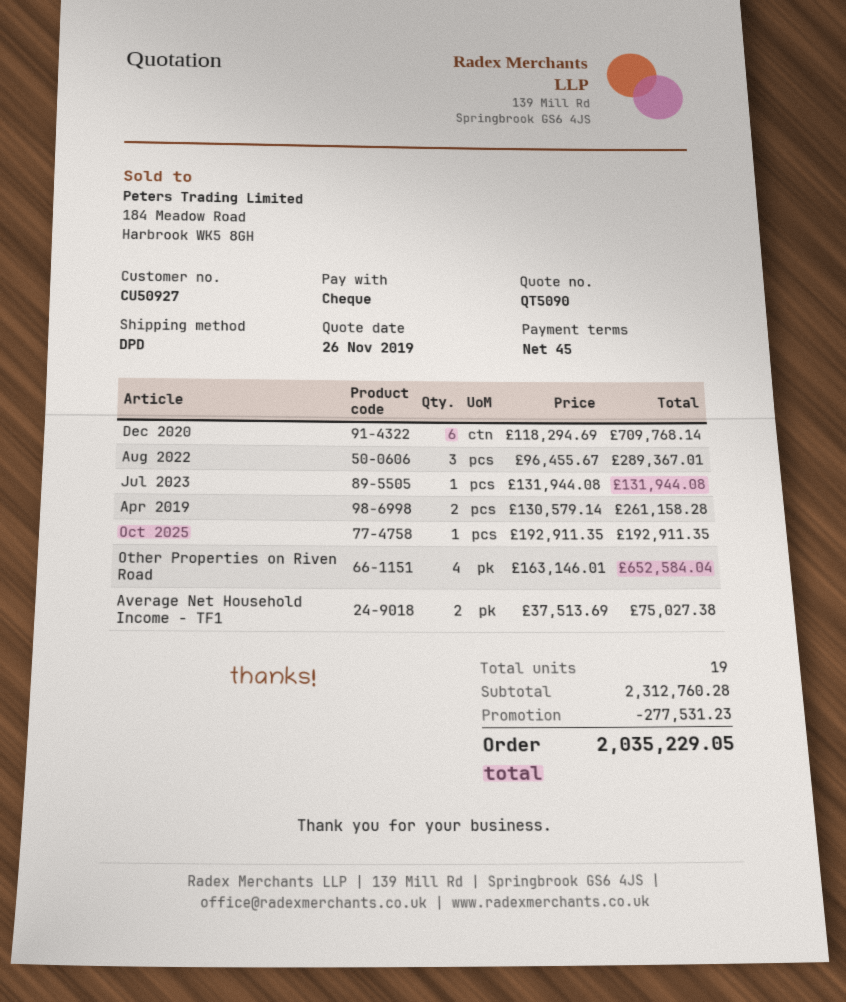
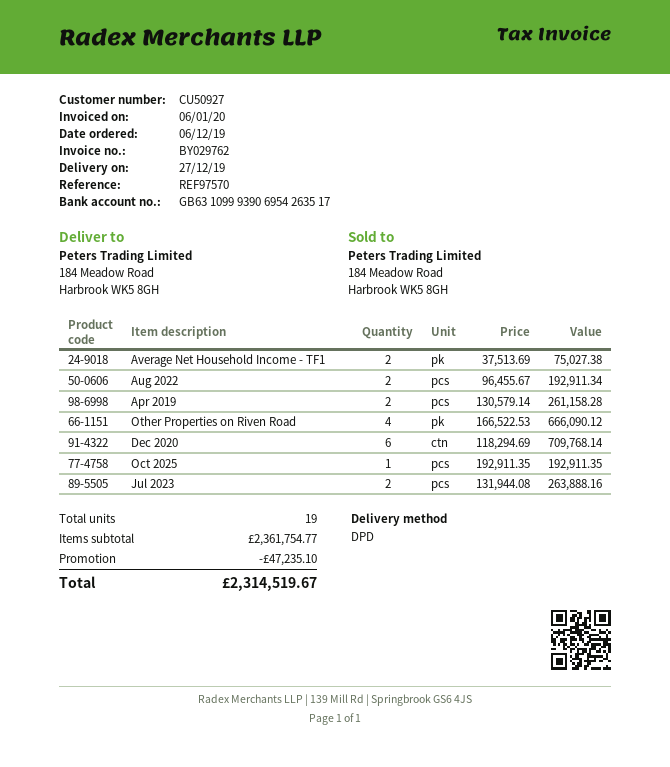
Aug 2022: 3 x 96455.67 = 289367.01 -> 2 x 96455.67 = 192911.34
Jul 2023: 1 x 131944.08 = 131944.08 -> 2 x 131944.08 = 263888.16
Other Properties on Riven Road: 4 x 163146.01 = 652584.04 -> 4 x 166522.53 = 666090.12
subtotal: 2312760.28 -> 2361754.77
discount: 277531.23 -> 47235.10
total: 2035229.05 -> 2314519.67

